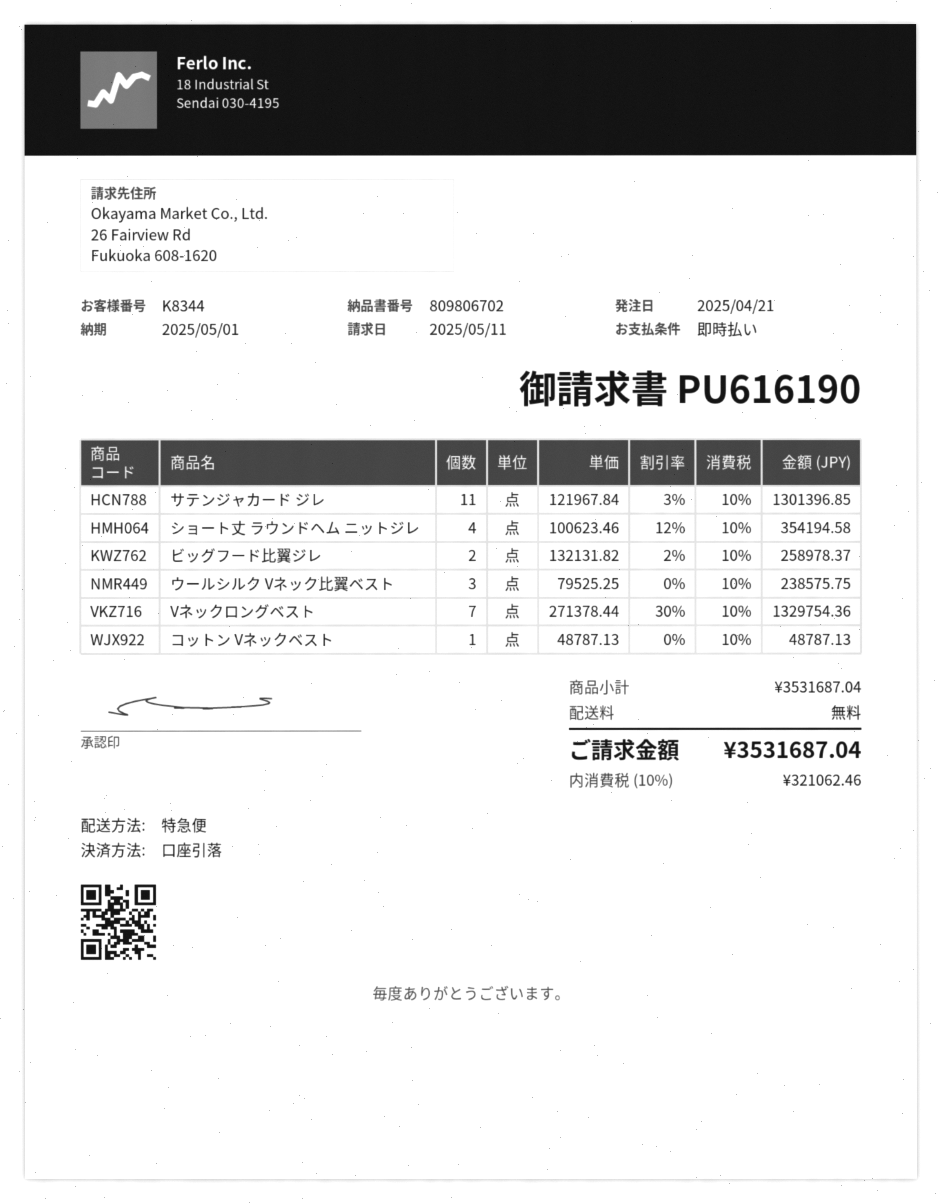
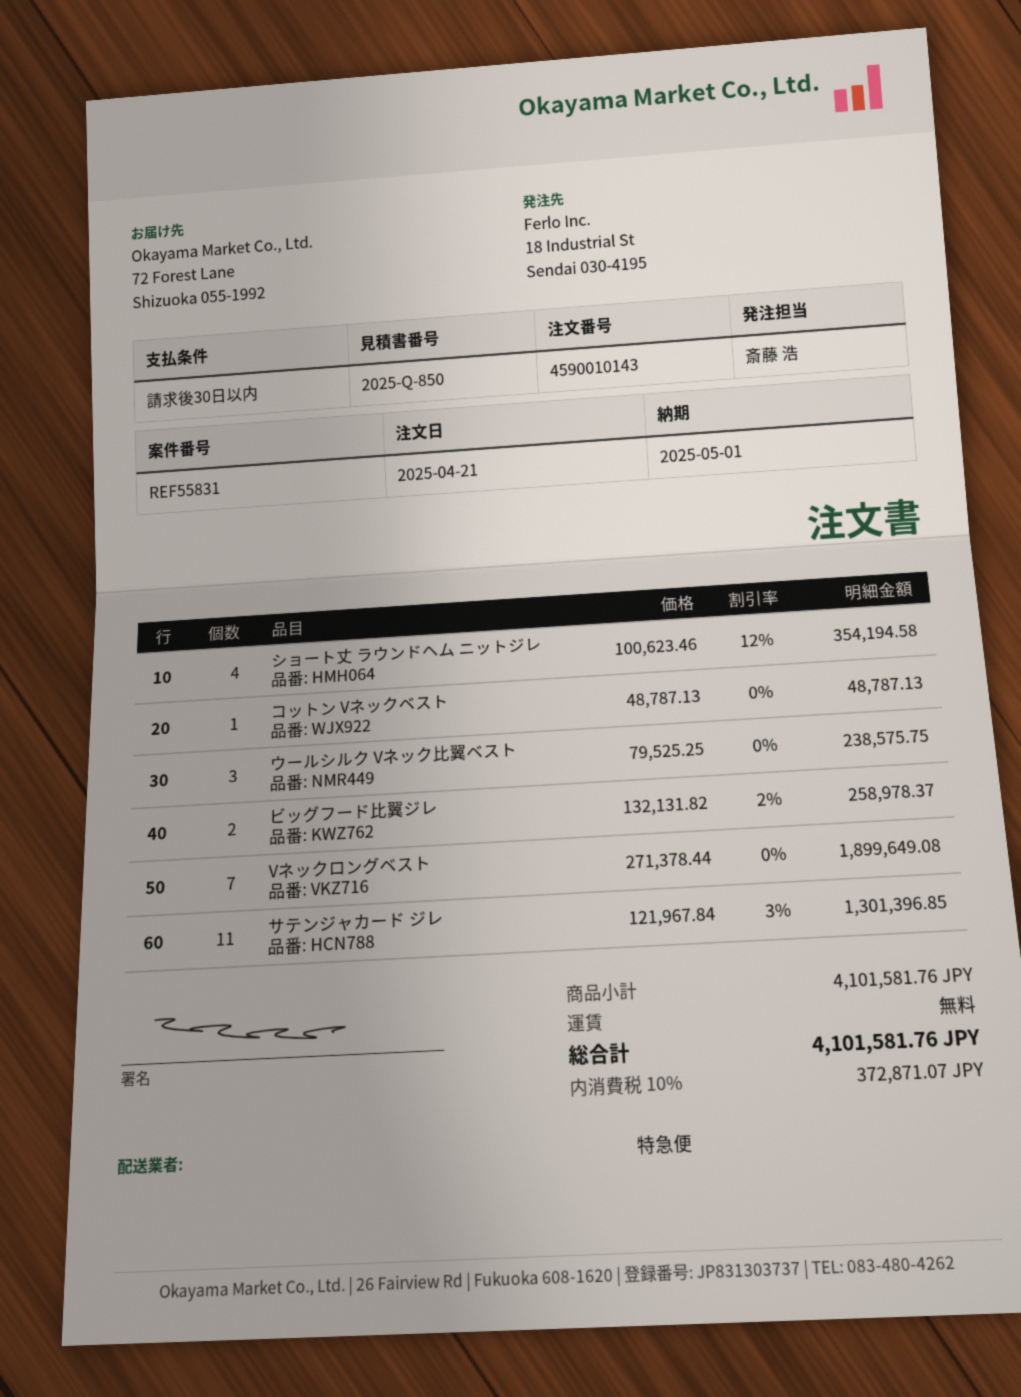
payment terms: on receipt -> 30 days
Vネックロングベスト: 7 x 271378.44 - 30% = 1329754.36 -> 7 x 271378.44 = 1899649.08
subtotal: 3531687.04 -> 4101581.76
tax: 10% = 321062.46 -> 10% = 372871.07
total: 3531687.04 -> 4101581.76

